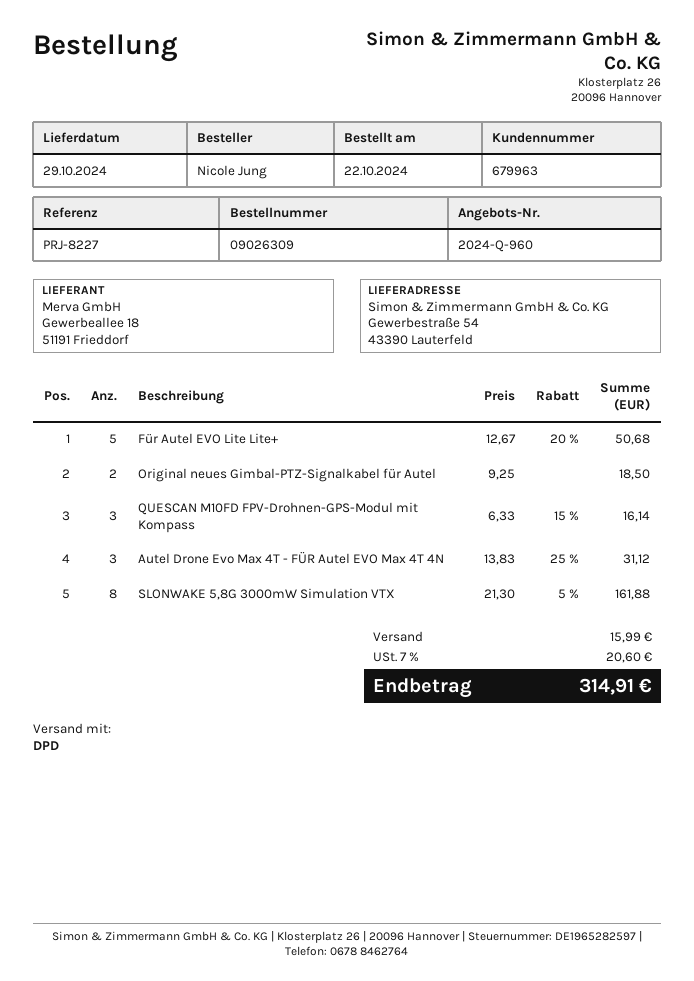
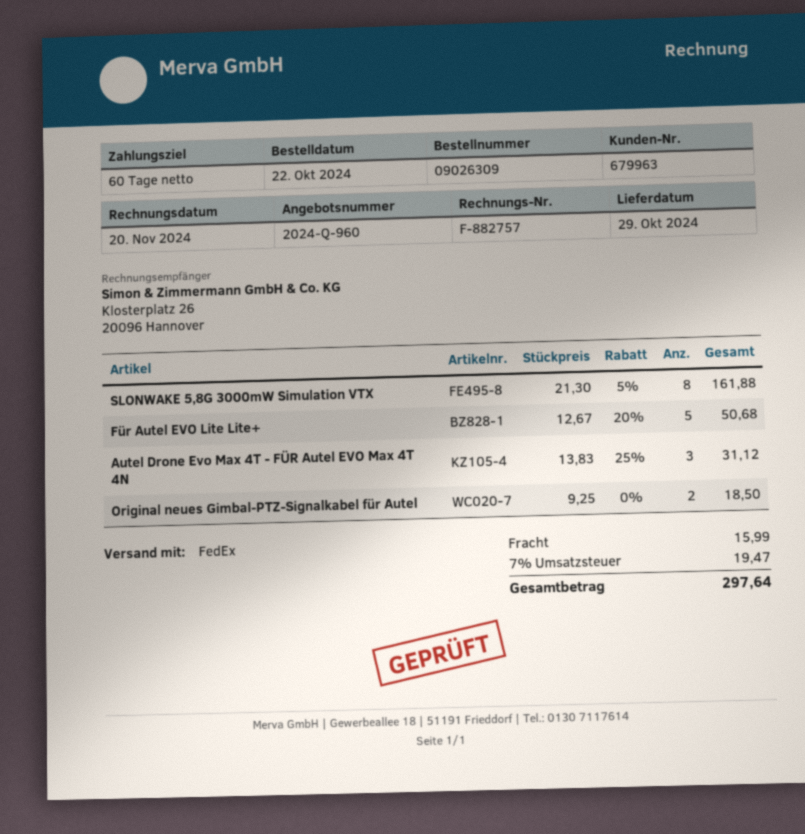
shipping method: DPD -> FedEx
QUESCAN M10FD FPV-Drohnen-GPS-Modul mit Kompass: 3 x 6.33 - 15% = 16.14 -> none
tax: 7% = 20.60 -> 7% = 19.47
total: 314.91 -> 297.64

